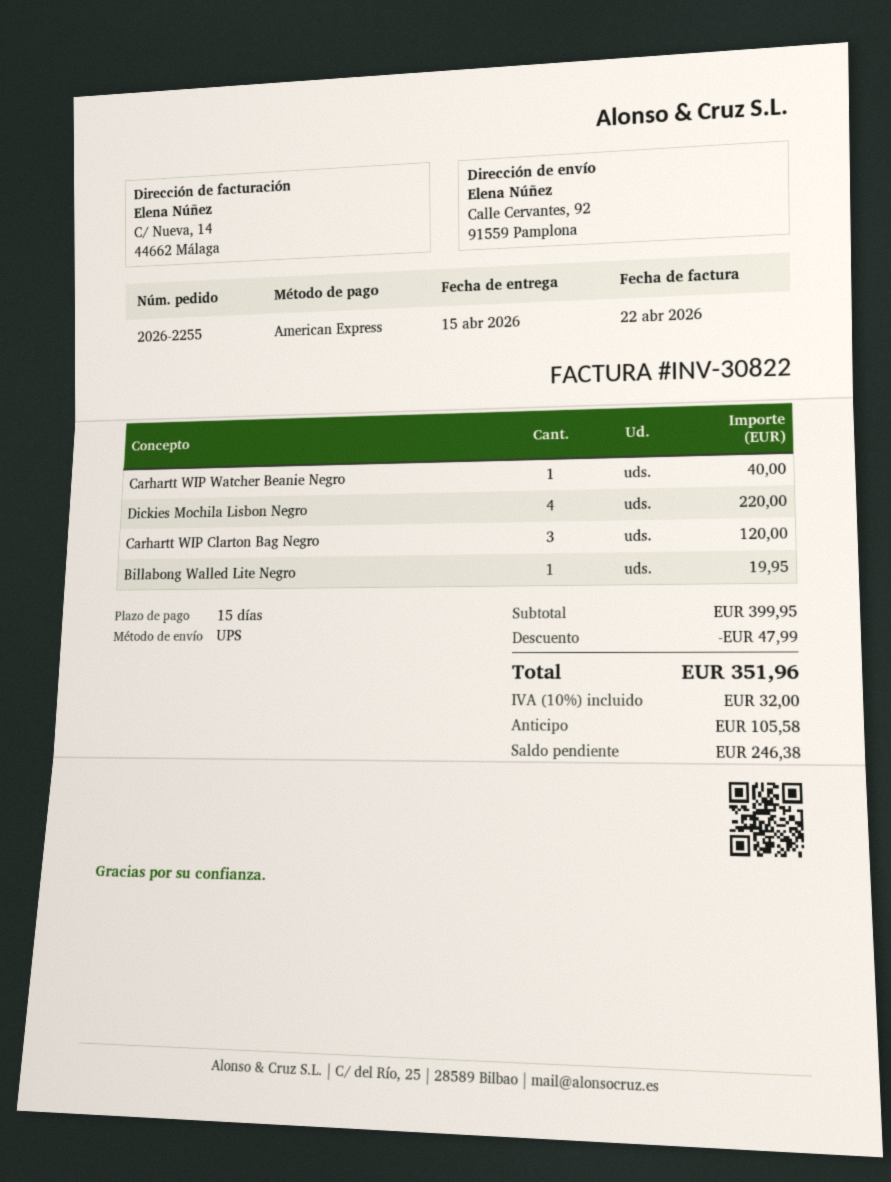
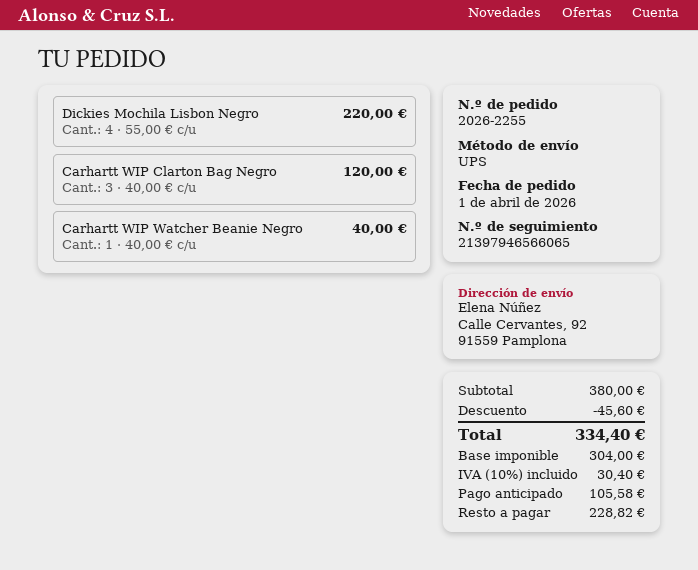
Billabong Walled Lite Negro: 1 for 19.95 -> none
subtotal: 399.95 -> 380.00
discount: 47.99 -> 45.60
tax: 10% = 32.00 -> 10% = 30.40
total: 351.96 -> 334.40
balance: 246.38 -> 228.82

